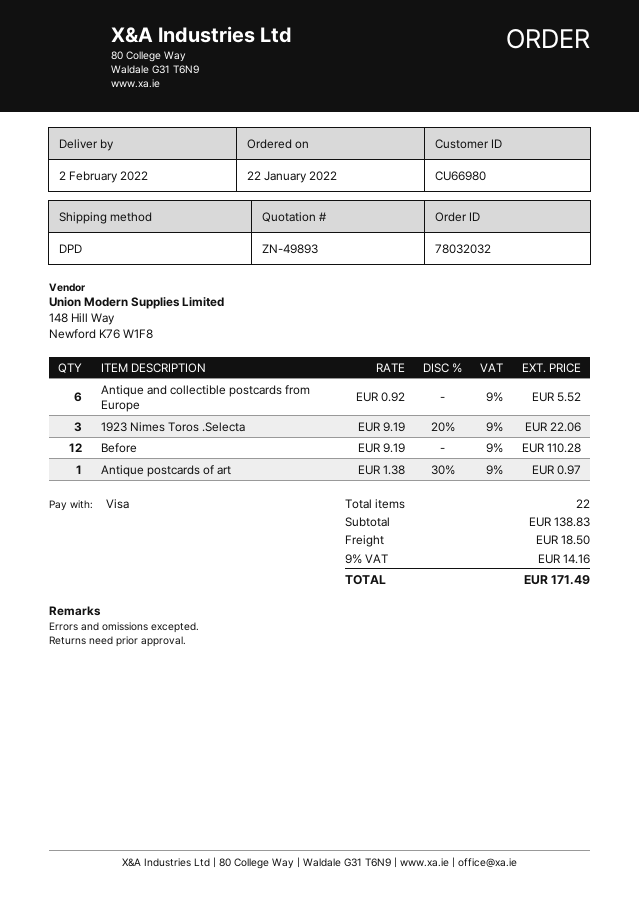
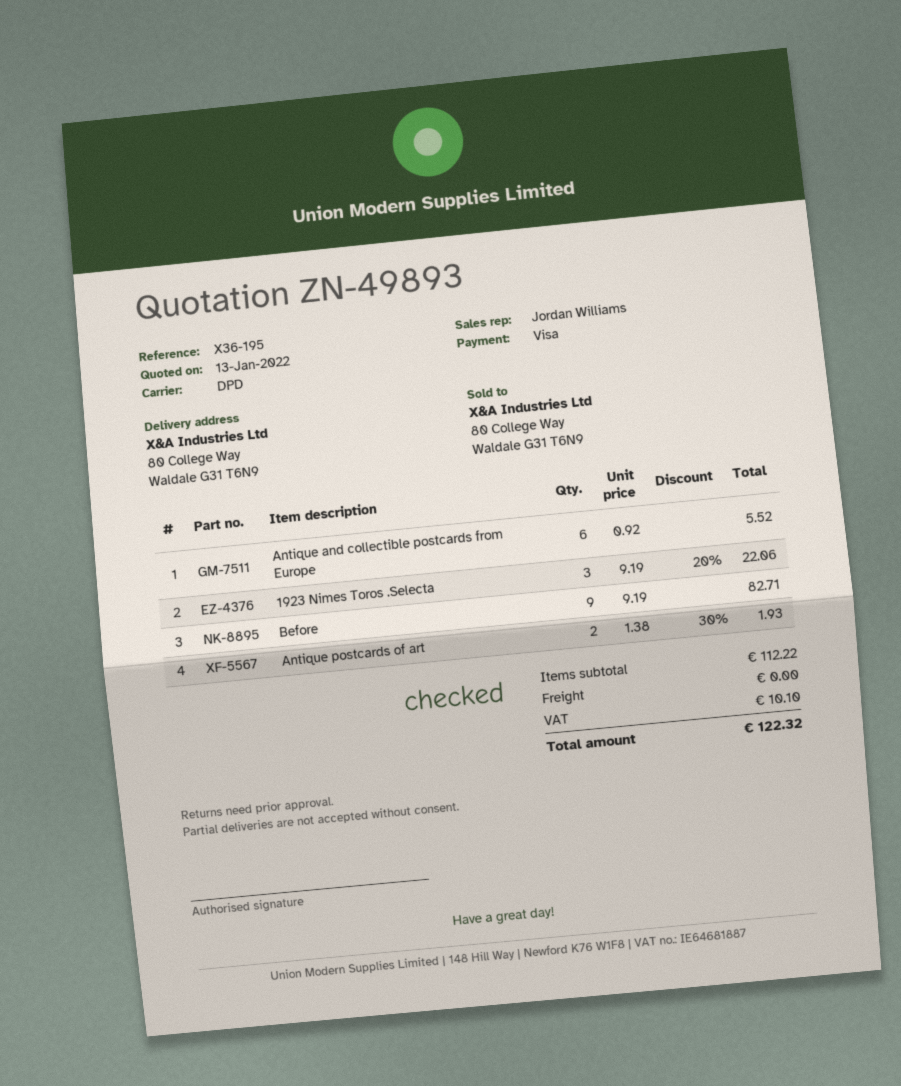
Before: 12 x 9.19 = 110.28 -> 9 x 9.19 = 82.71
Antique postcards of art: 1 x 1.38 - 30% = 0.97 -> 2 x 1.38 - 30% = 1.93
subtotal: 138.83 -> 112.22
shipping: 18.50 -> 0.00
tax: 14.16 -> 10.10
total: 171.49 -> 122.32

